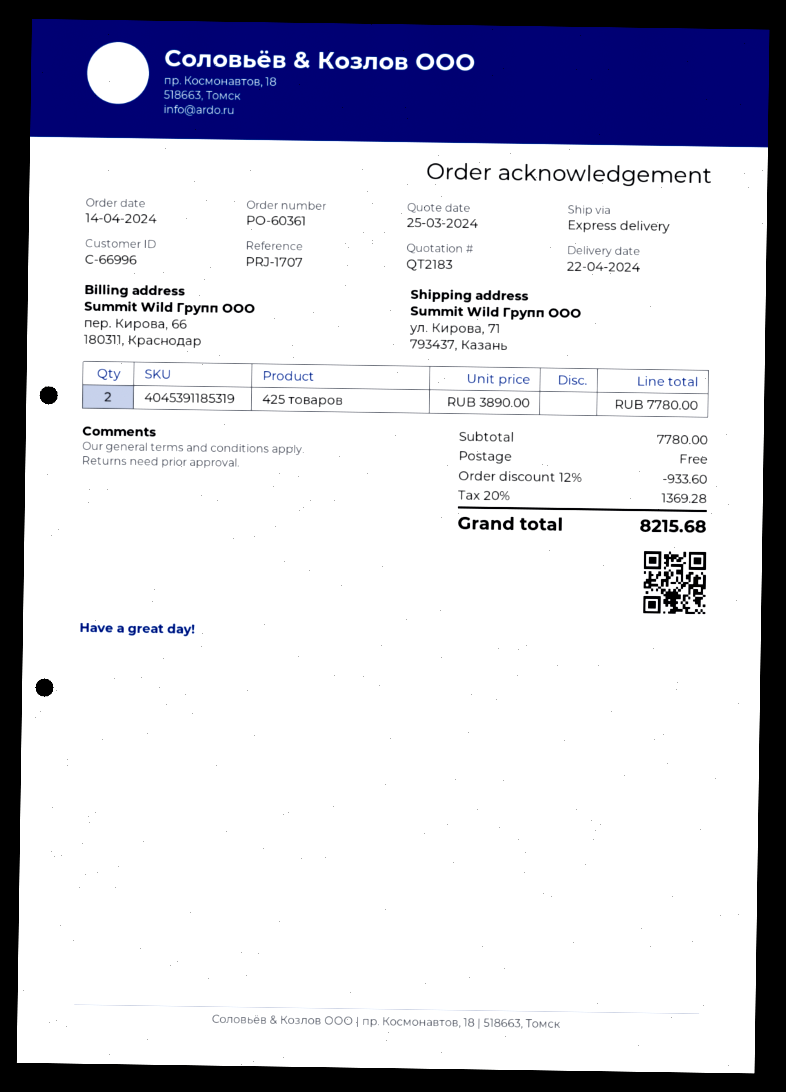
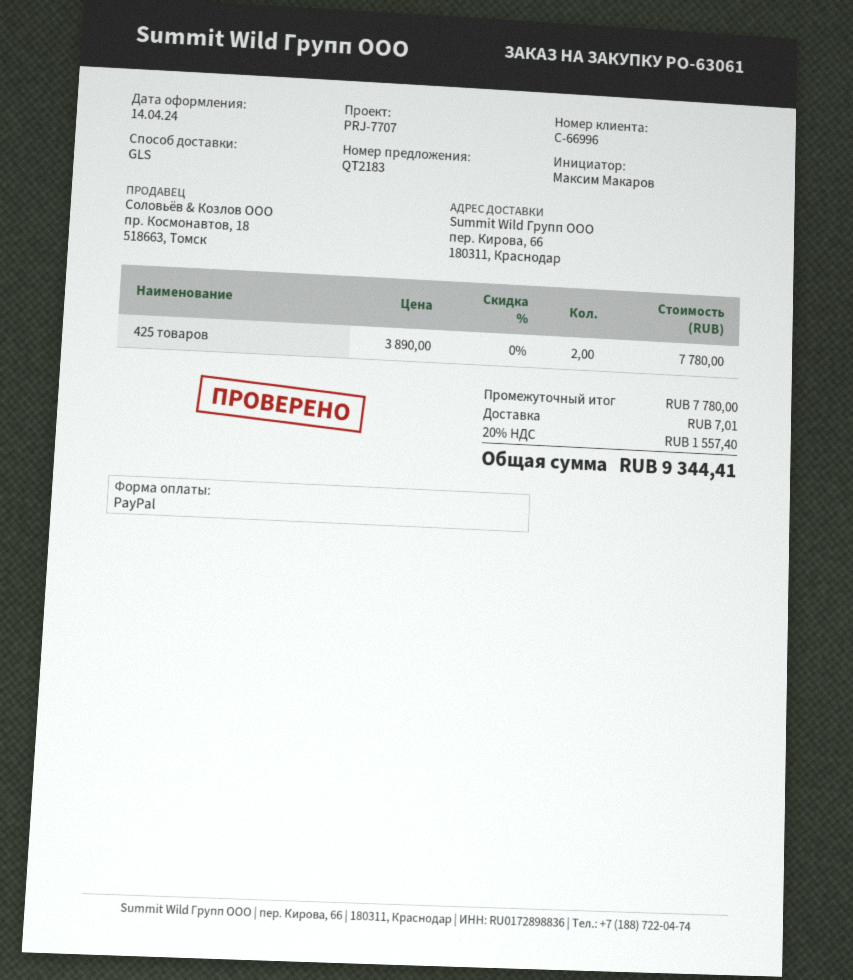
order number: PO-60361 -> PO-63061
reference: PRJ-1707 -> PRJ-7707
shipping method: express -> GLS
ship to: ул. Кирова, 71, 793437, Казань -> пер. Кирова, 66, 180311, Краснодар
discount: 12% = 933.60 -> none
shipping: 0.00 -> 7.01
tax: 20% = 1369.28 -> 20% = 1557.40
total: 8215.68 -> 9344.41

